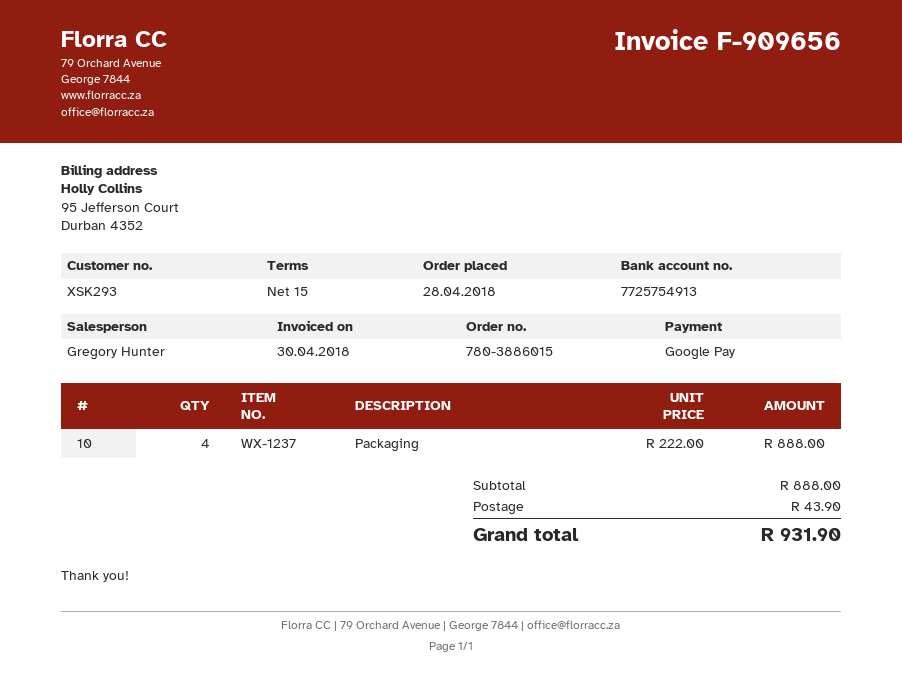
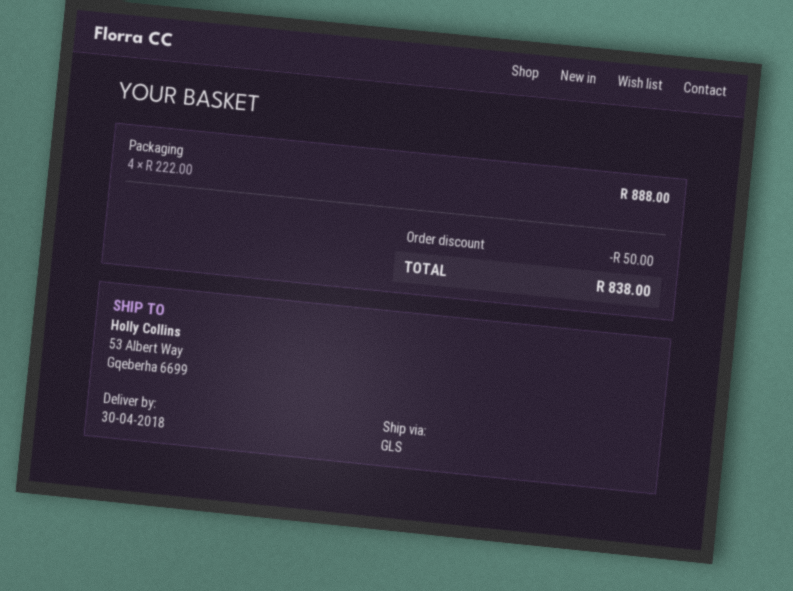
discount: none -> 50.00
shipping: 43.90 -> none
total: 931.90 -> 838.00

